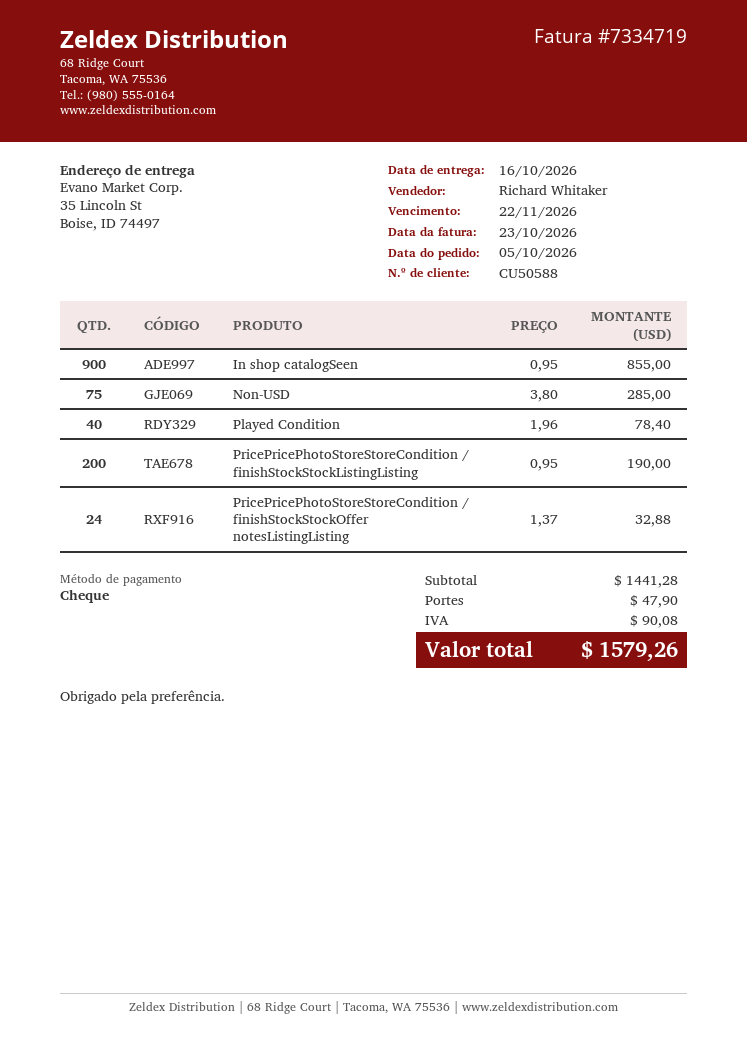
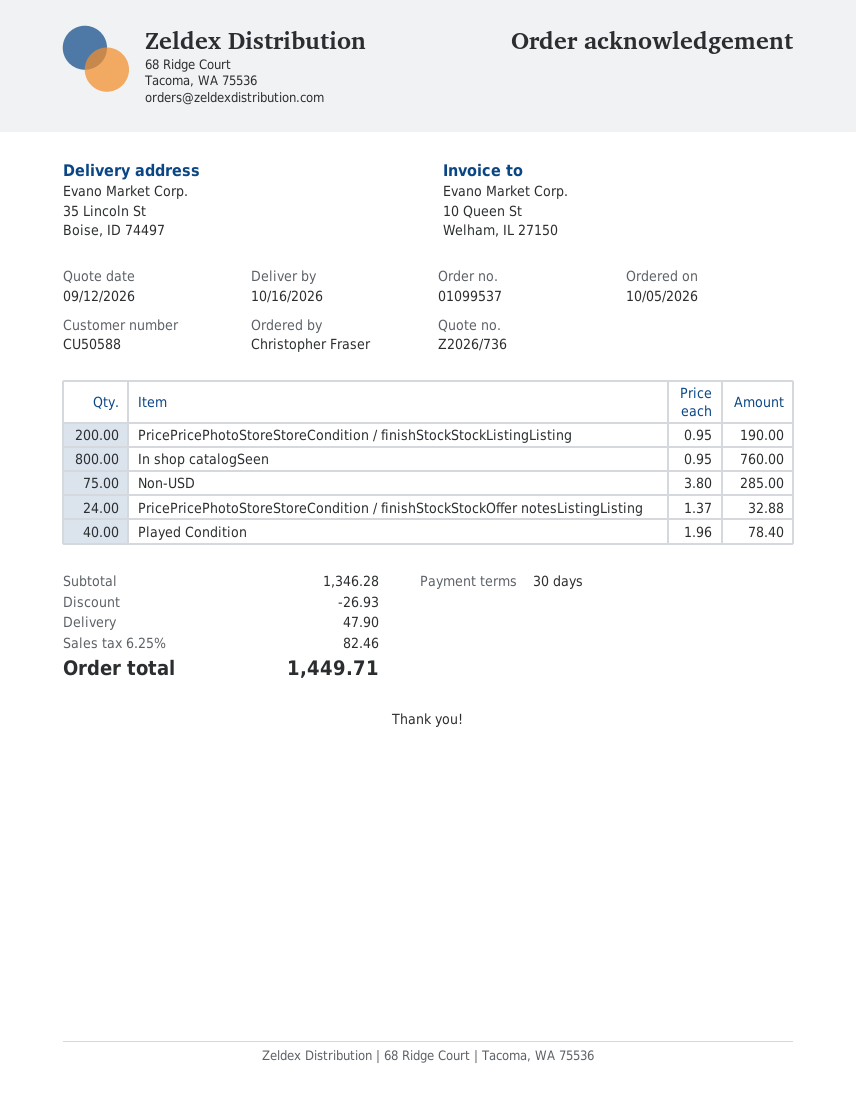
In shop catalogSeen: 900 x 0.95 = 855.00 -> 800 x 0.95 = 760.00
subtotal: 1441.28 -> 1346.28
discount: none -> 26.93
tax: 90.08 -> 82.46
total: 1579.26 -> 1449.71

